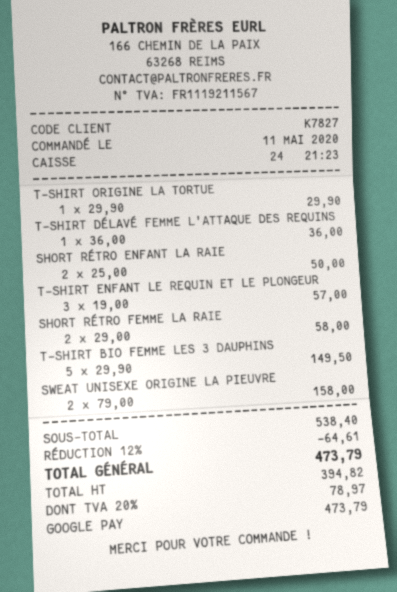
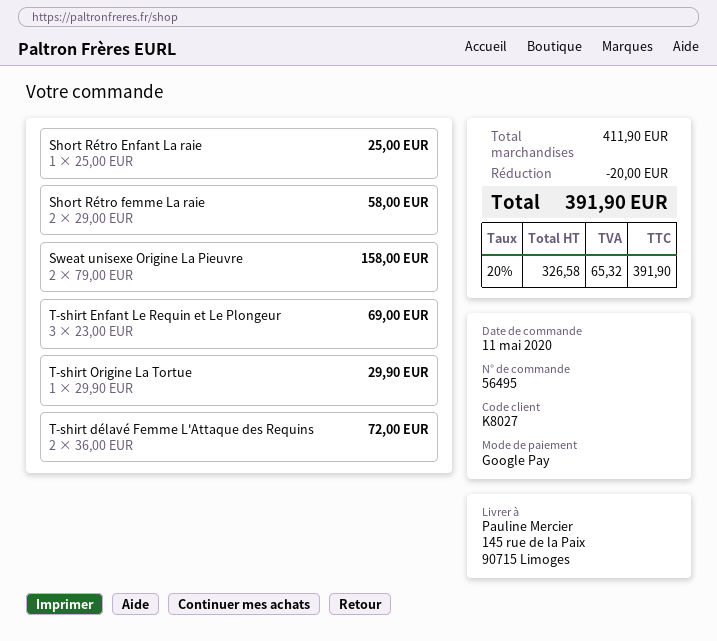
customer number: K7827 -> K8027
T-SHIRT DÉLAVÉ FEMME L'ATTAQUE DES REQUINS: 1 x 36.00 = 36.00 -> 2 x 36.00 = 72.00
SHORT RÉTRO ENFANT LA RAIE: 2 x 25.00 = 50.00 -> 1 x 25.00 = 25.00
T-SHIRT ENFANT LE REQUIN ET LE PLONGEUR: 3 x 19.00 = 57.00 -> 3 x 23.00 = 69.00
T-SHIRT BIO FEMME LES 3 DAUPHINS: 5 x 29.90 = 149.50 -> none
subtotal: 538.40 -> 411.90
discount: 64.61 -> 20.00
net: 394.82 -> 326.58
tax: 20% = 78.97 -> 20% = 65.32
total: 473.79 -> 391.90

